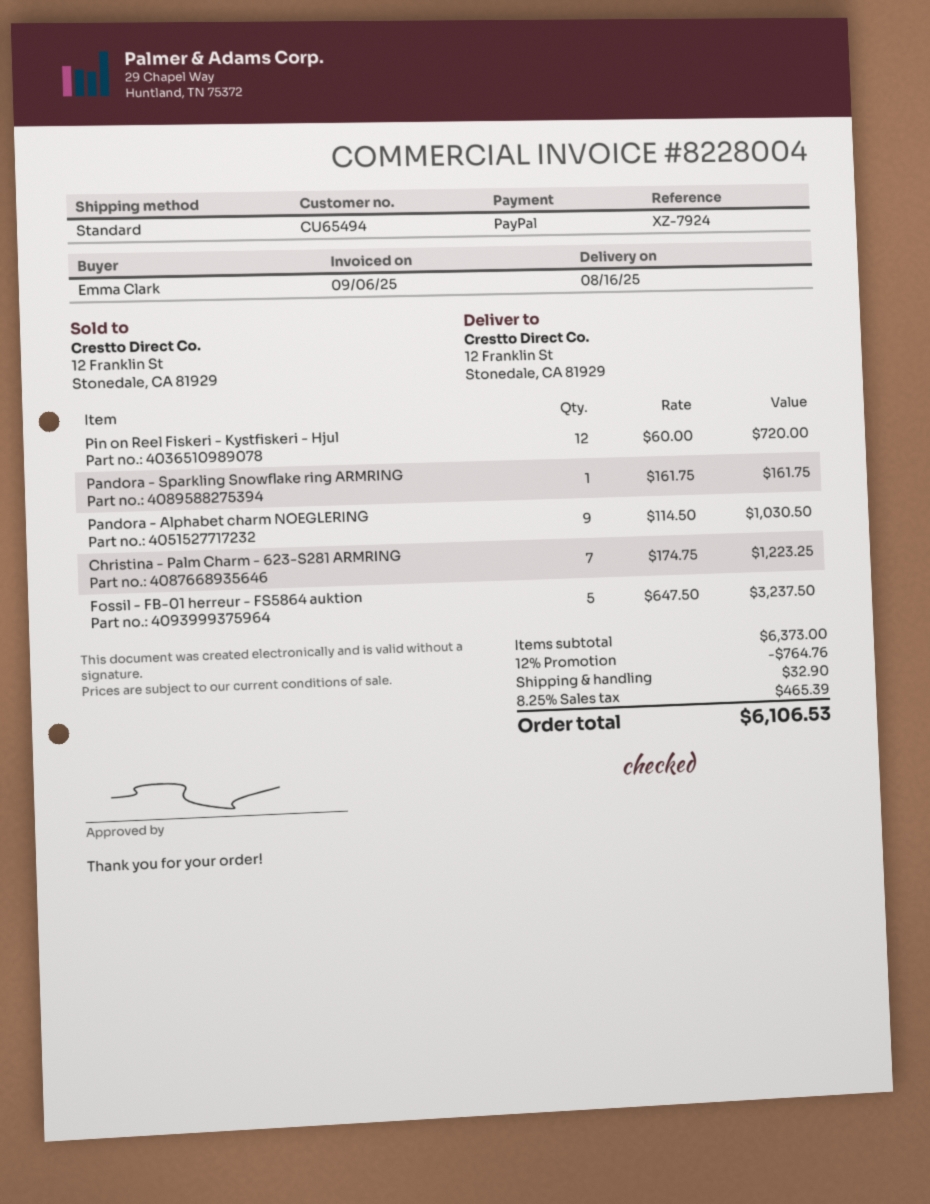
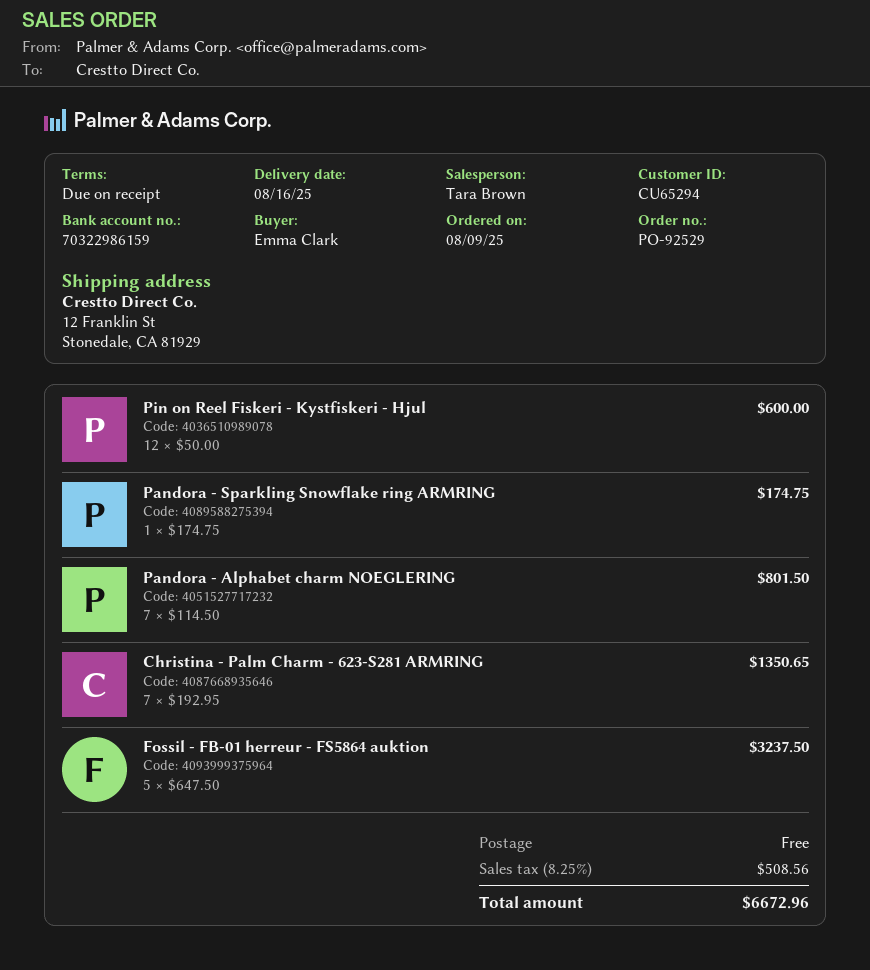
customer number: CU65494 -> CU65294
Pin on Reel Fiskeri - Kystfiskeri - Hjul: 12 x 60.00 = 720.00 -> 12 x 50.00 = 600.00
Pandora - Sparkling Snowflake ring ARMRING: 1 x 161.75 = 161.75 -> 1 x 174.75 = 174.75
Pandora - Alphabet charm NOEGLERING: 9 x 114.50 = 1030.50 -> 7 x 114.50 = 801.50
Christina - Palm Charm - 623-S281 ARMRING: 7 x 174.75 = 1223.25 -> 7 x 192.95 = 1350.65
discount: 12% = 764.76 -> none
shipping: 32.90 -> 0.00
tax: 8.25% = 465.39 -> 8.25% = 508.56
total: 6106.53 -> 6672.96

